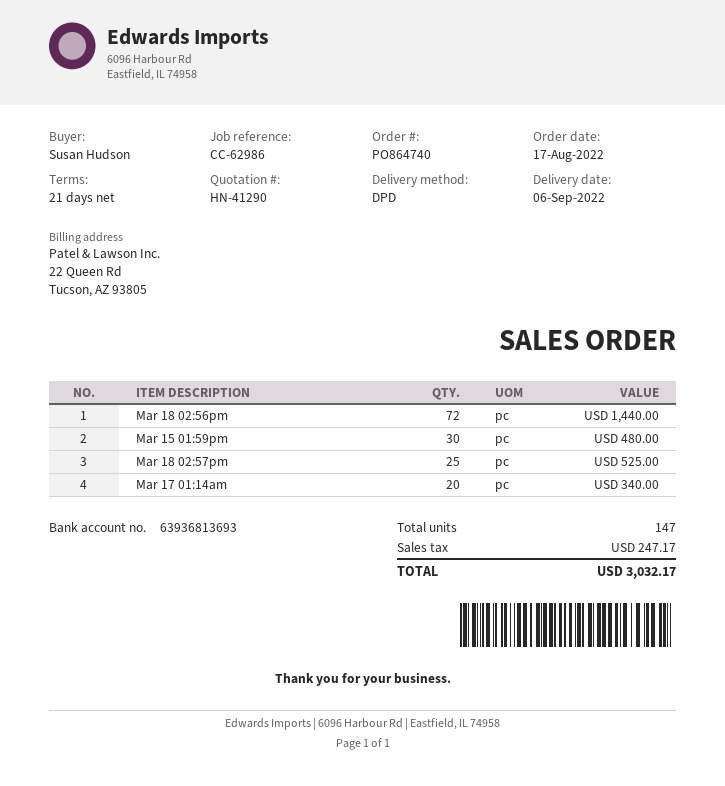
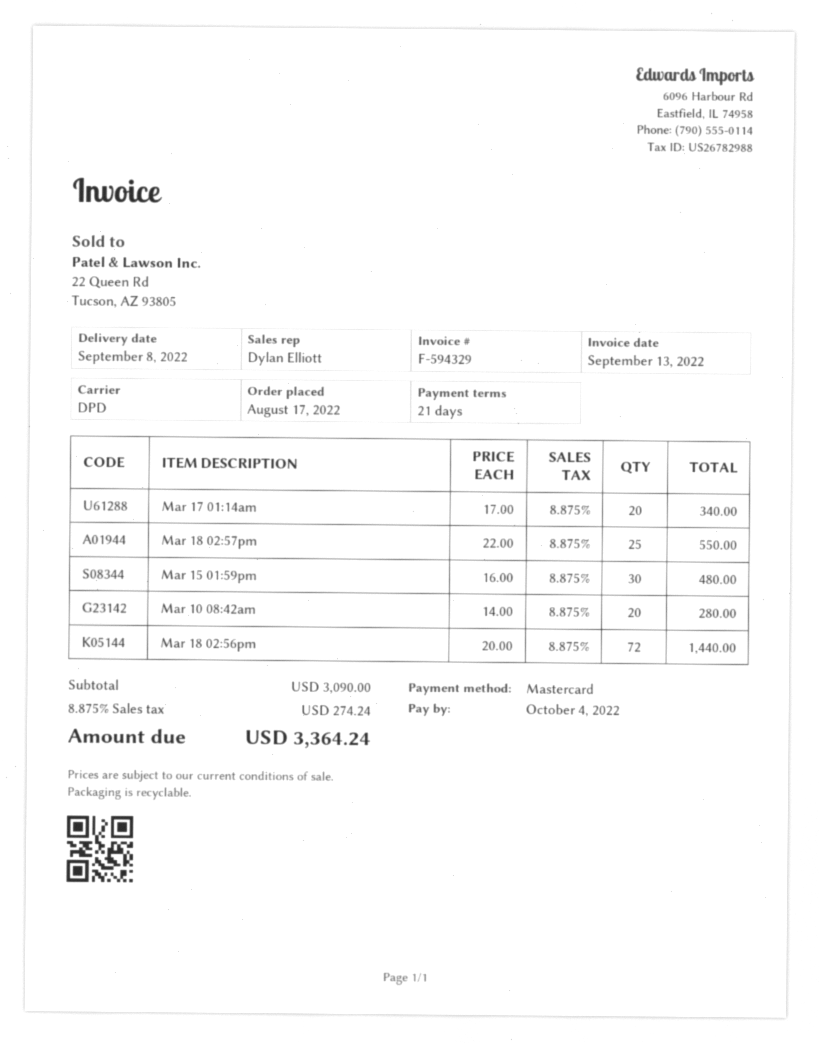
delivery date: 2022-09-06 -> 2022-09-08
Mar 18 02:57pm: 25 for 525.00 -> 25 for 550.00
Mar 10 08:42am: none -> 20 for 280.00
tax: 247.17 -> 274.24
total: 3032.17 -> 3364.24

